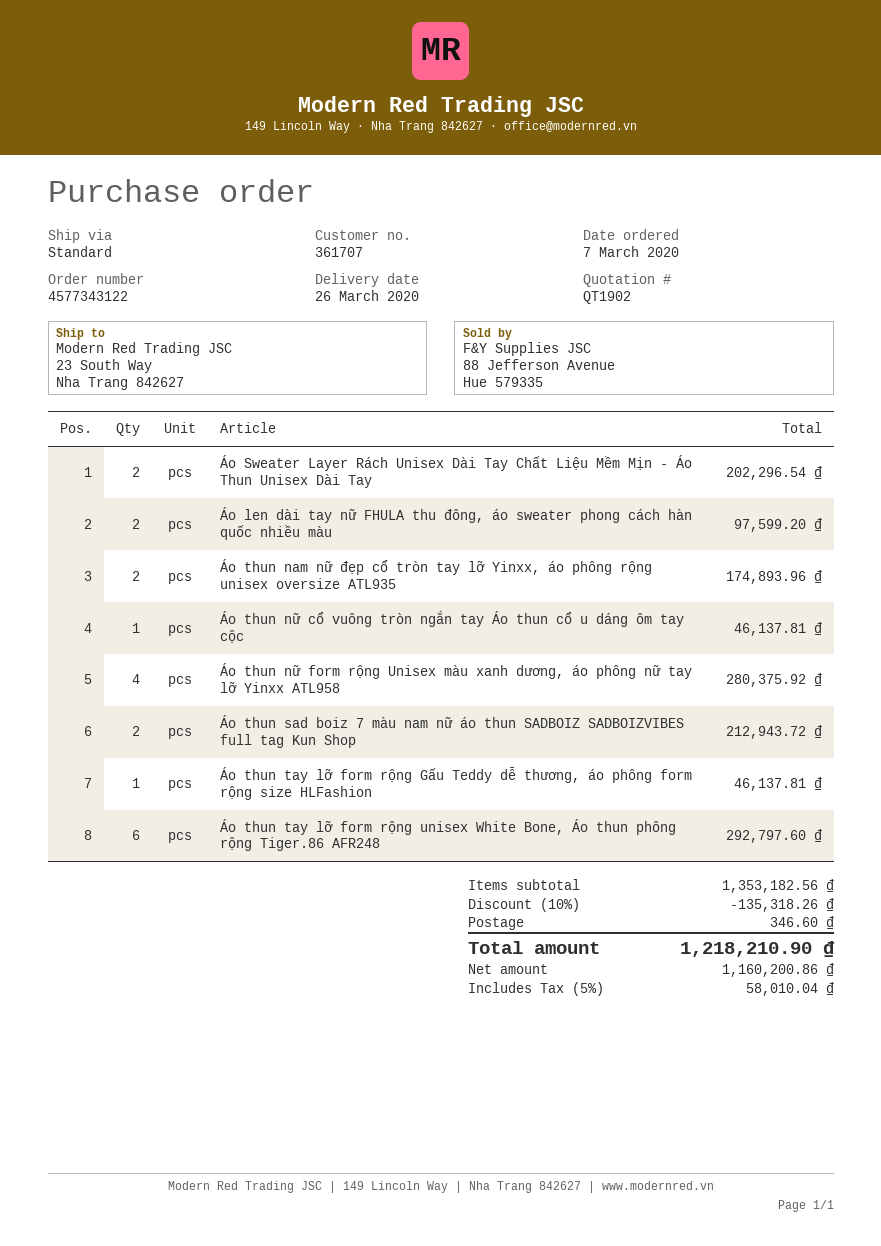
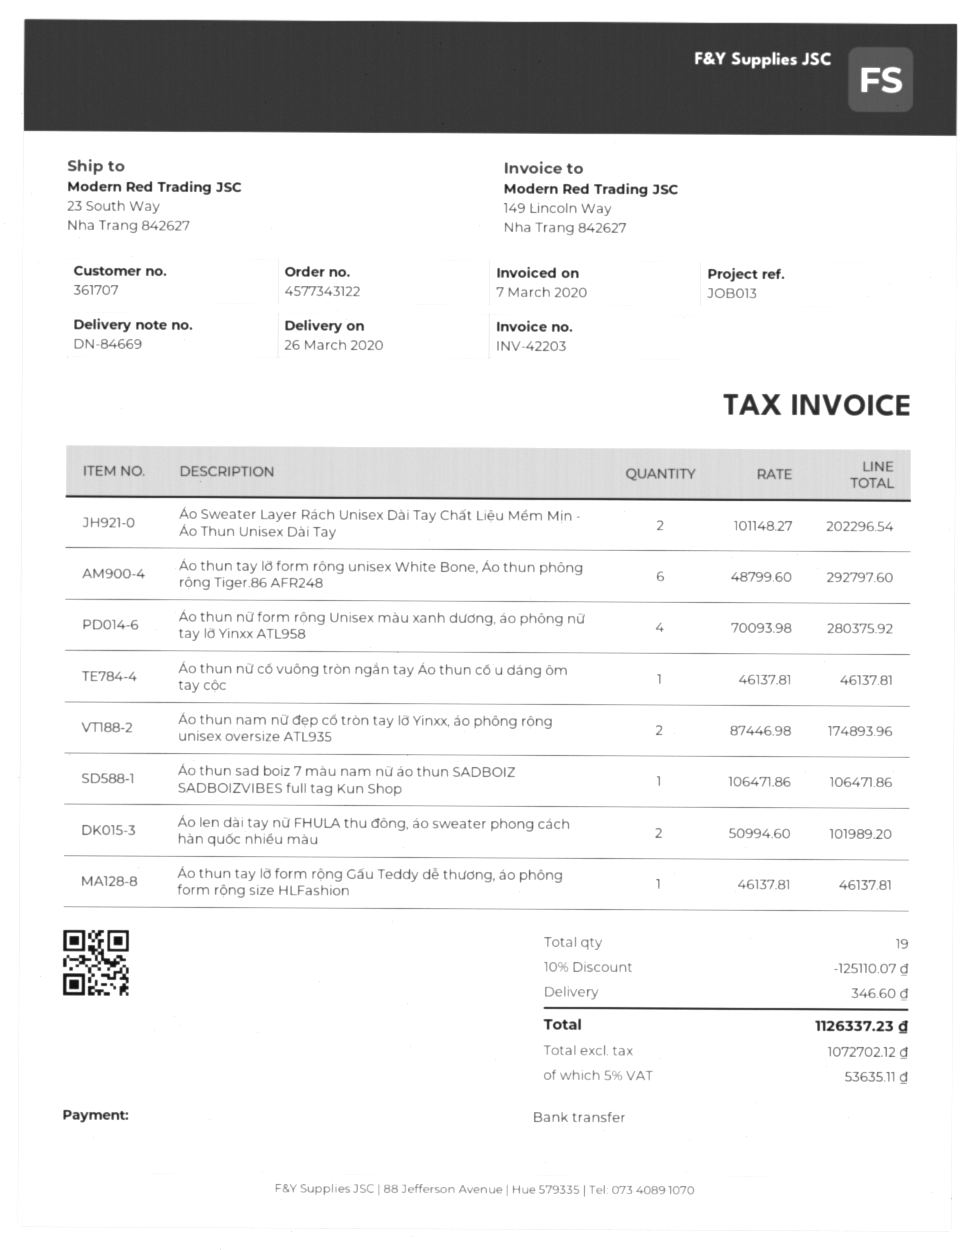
Áo len dài tay nữ FHULA thu đông, áo sweater phong cách hàn quốc nhiều màu: 2 for 97599.20 -> 2 for 101989.20
Áo thun sad boiz 7 màu nam nữ áo thun SADBOIZ SADBOIZVIBES full tag Kun Shop: 2 for 212943.72 -> 1 for 106471.86
discount: 10% = 135318.26 -> 10% = 125110.07
net: 1160200.86 -> 1072702.12
tax: 5% = 58010.04 -> 5% = 53635.11
total: 1218210.90 -> 1126337.23

